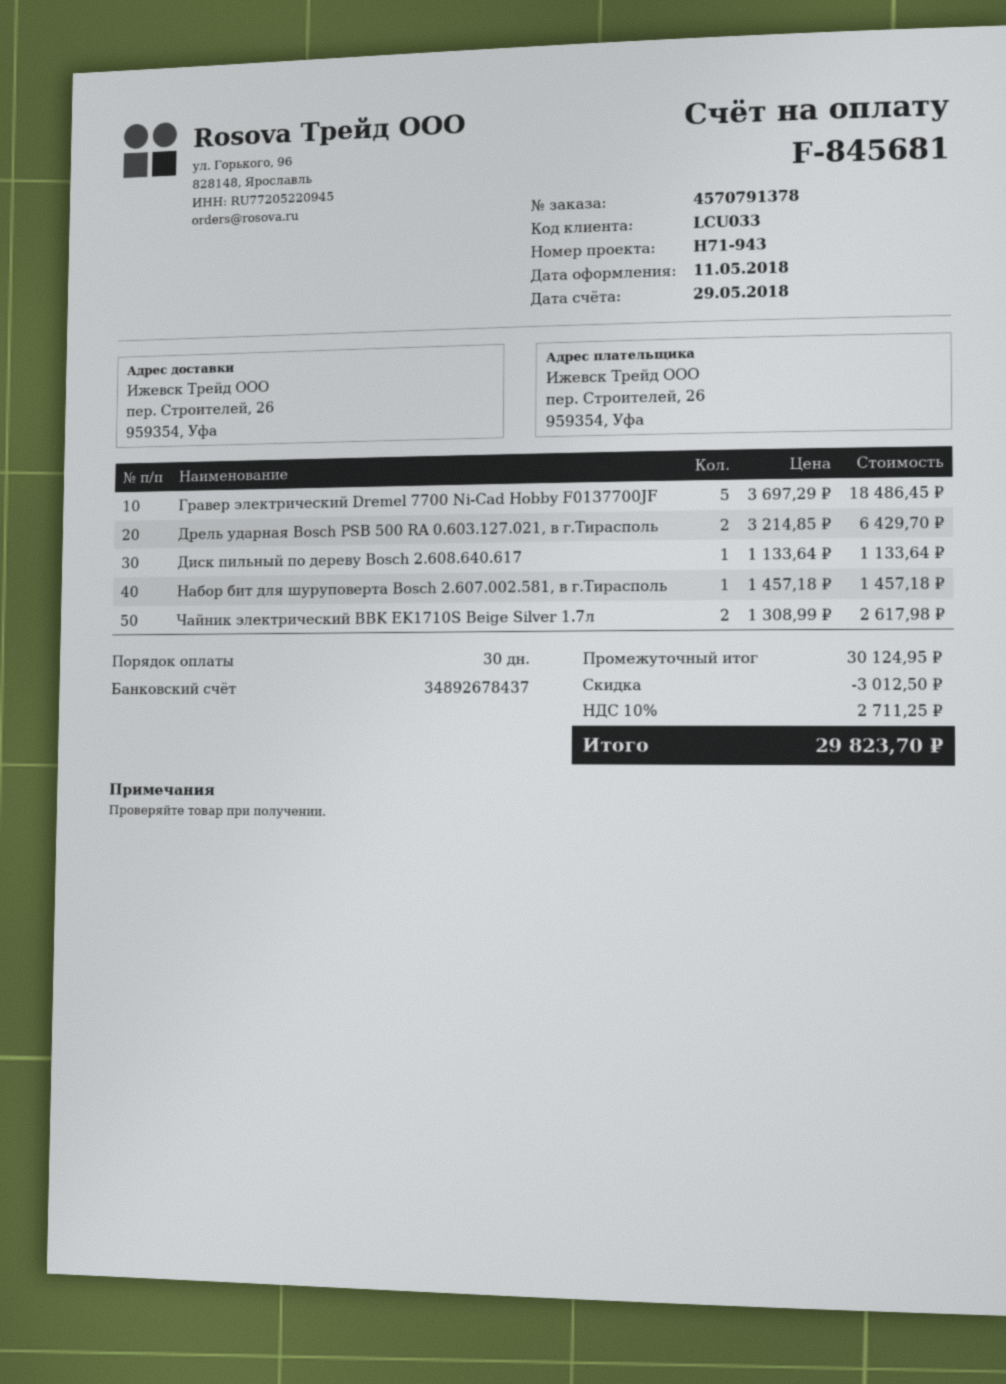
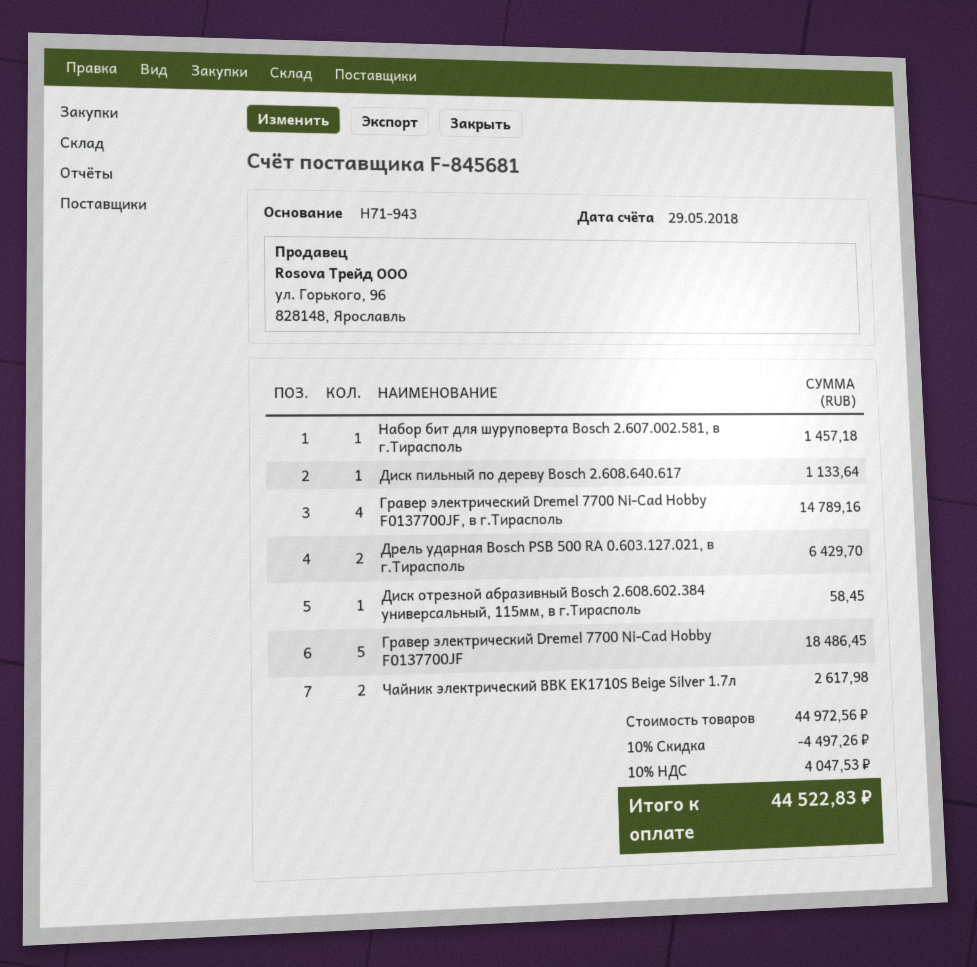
Гравер электрический Dremel 7700 Ni-Cad Hobby F0137700JF, в г.Тирасполь: none -> 4 for 14789.16
Диск отрезной абразивный Bosch 2.608.602.384 универсальный, 115мм, в г.Тирасполь: none -> 1 for 58.45
subtotal: 30124.95 -> 44972.56
discount: 3012.50 -> 4497.26
tax: 10% = 2711.25 -> 10% = 4047.53
total: 29823.70 -> 44522.83

